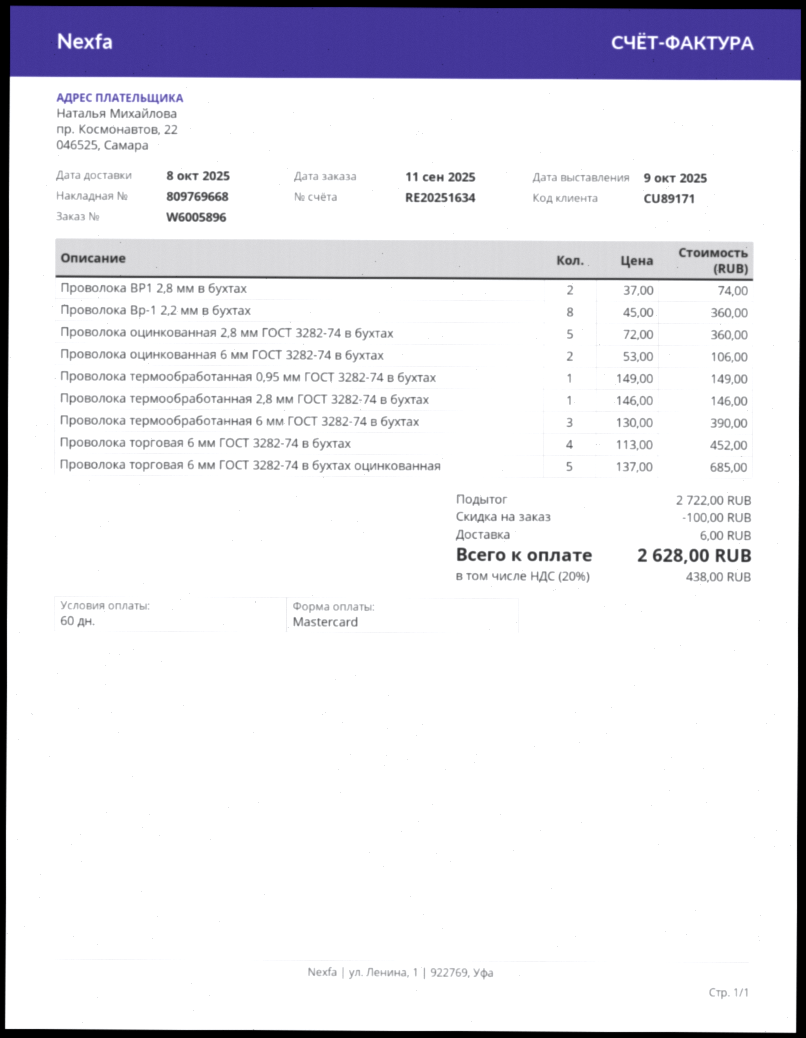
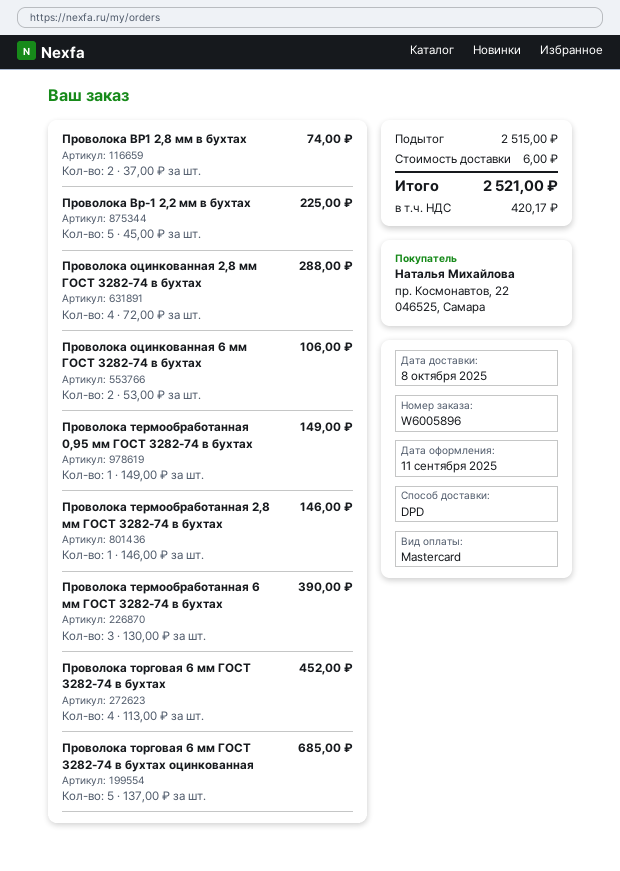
Проволока Вр-1 2,2 мм в бухтах: 8 x 45.00 = 360.00 -> 5 x 45.00 = 225.00
Проволока оцинкованная 2,8 мм ГОСТ 3282-74 в бухтах: 5 x 72.00 = 360.00 -> 4 x 72.00 = 288.00
subtotal: 2722.00 -> 2515.00
discount: 100.00 -> none
tax: 438.00 -> 420.17
total: 2628.00 -> 2521.00

